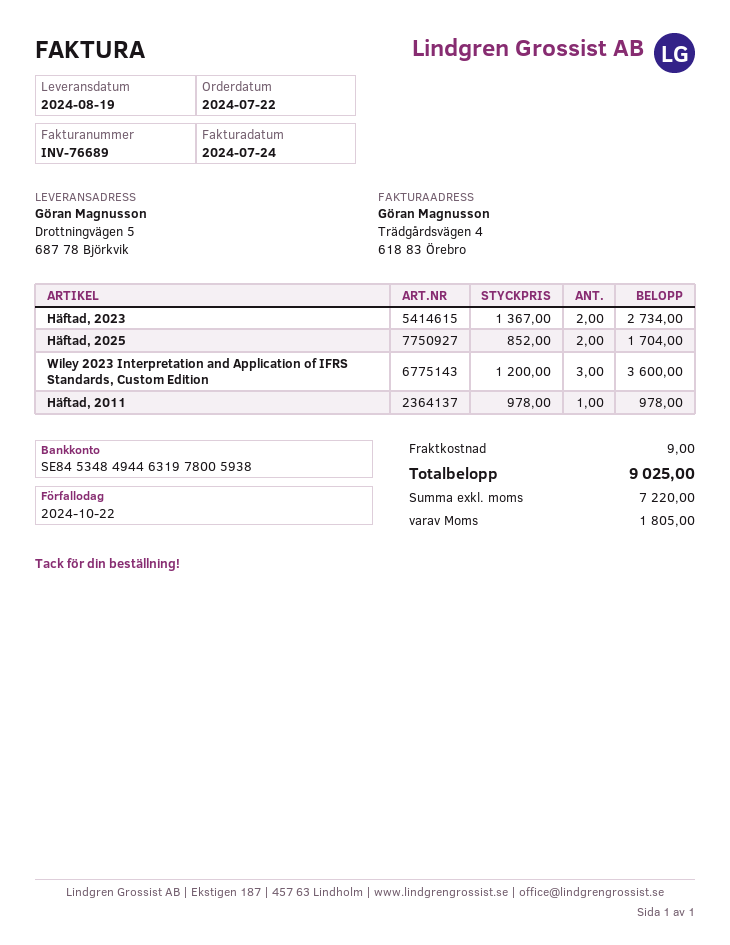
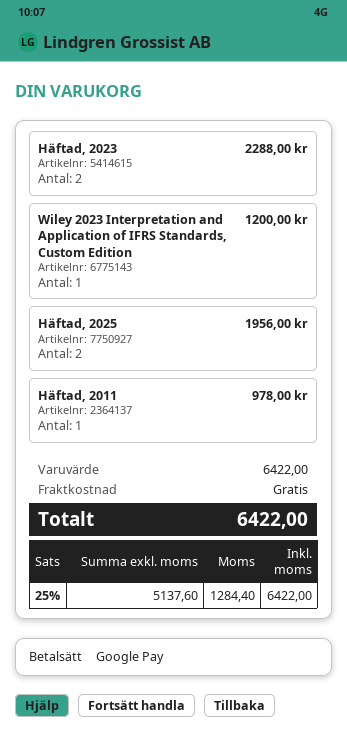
Häftad, 2023: 2 for 2734.00 -> 2 for 2288.00
Häftad, 2025: 2 for 1704.00 -> 2 for 1956.00
Wiley 2023 Interpretation and Application of IFRS Standards, Custom Edition: 3 for 3600.00 -> 1 for 1200.00
shipping: 9.00 -> 0.00
net: 7220.00 -> 5137.60
tax: 1805.00 -> 1284.40
total: 9025.00 -> 6422.00

